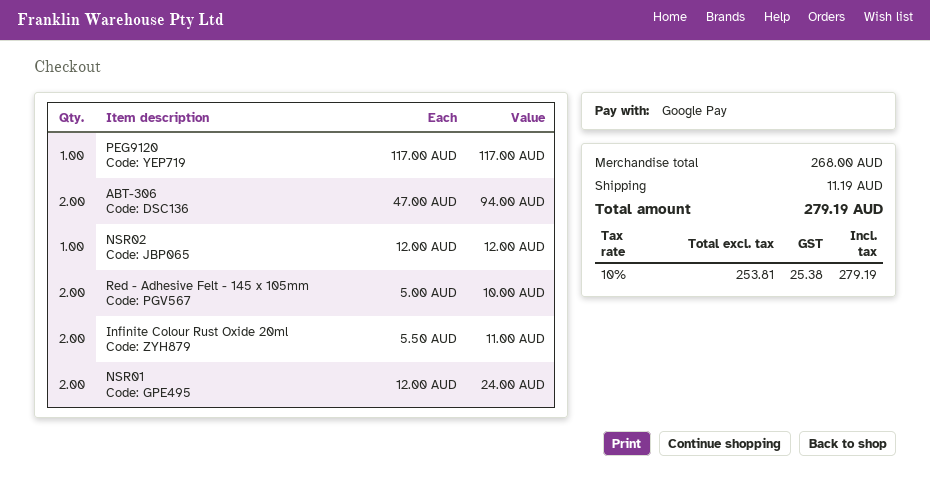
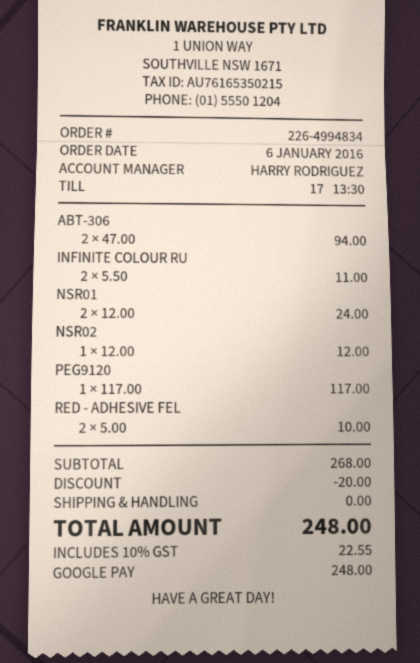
discount: none -> 20.00
shipping: 11.19 -> 0.00
tax: 10% = 25.38 -> 10% = 22.55
total: 279.19 -> 248.00

